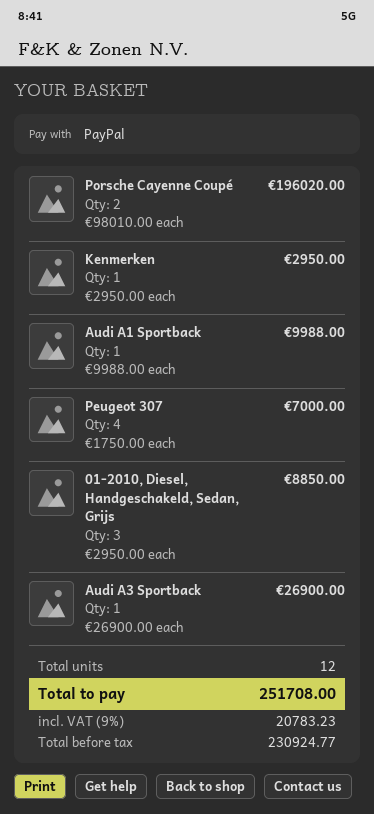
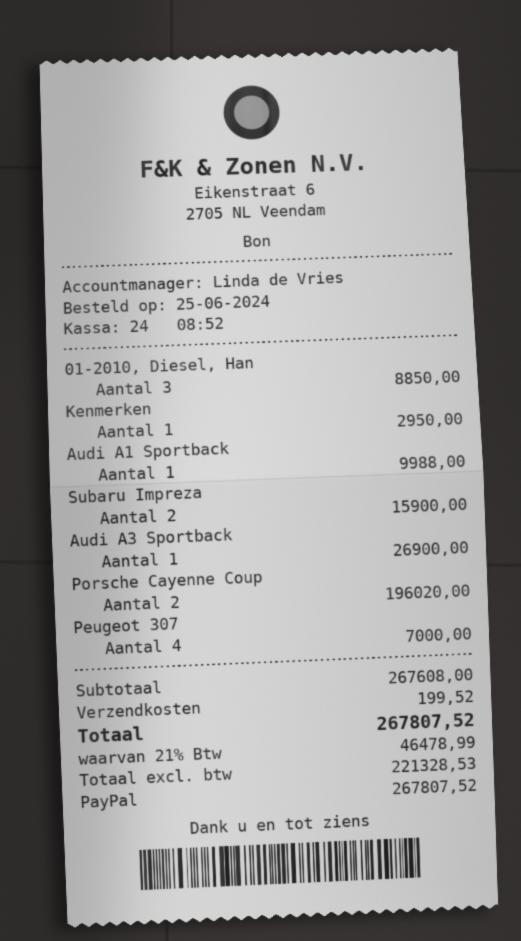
Subaru Impreza: none -> 2 for 15900.00
shipping: none -> 199.52
net: 230924.77 -> 221328.53
tax: 9% = 20783.23 -> 21% = 46478.99
total: 251708.00 -> 267807.52

